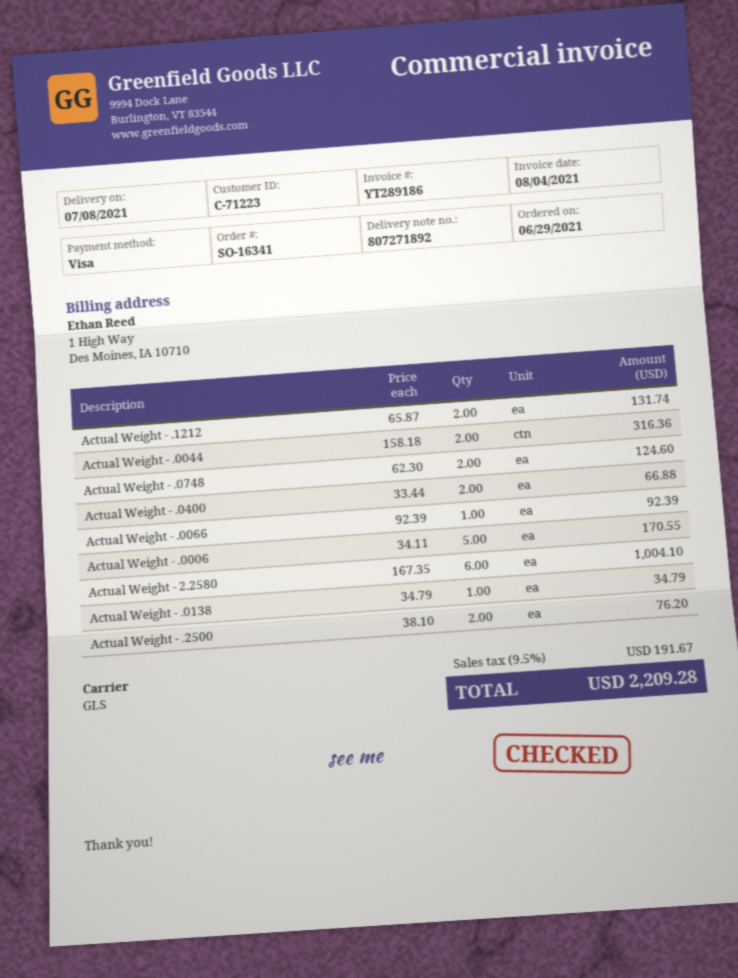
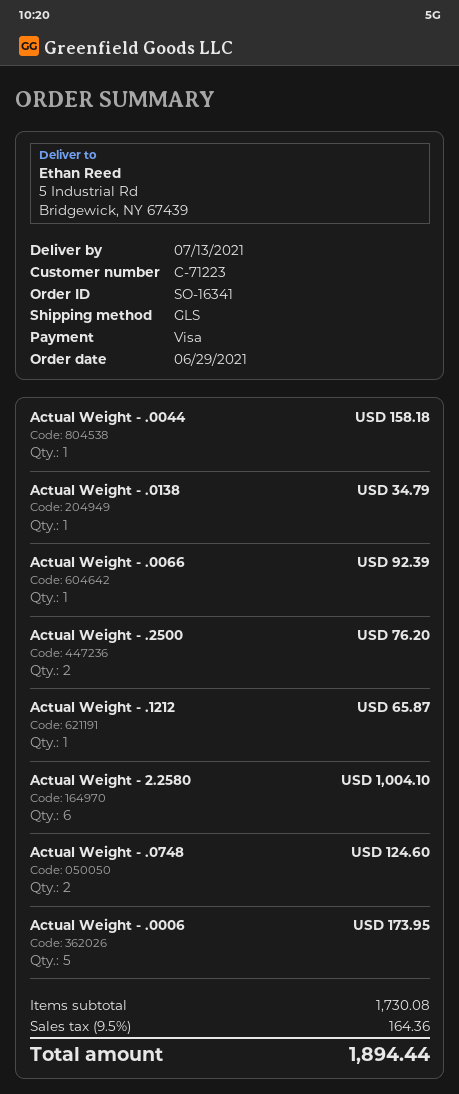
delivery date: 2021-07-08 -> 2021-07-13
Actual Weight - .1212: 2 for 131.74 -> 1 for 65.87
Actual Weight - .0044: 2 for 316.36 -> 1 for 158.18
Actual Weight - .0400: 2 for 66.88 -> none
Actual Weight - .0006: 5 for 170.55 -> 5 for 173.95
tax: 9.5% = 191.67 -> 9.5% = 164.36
total: 2209.28 -> 1894.44

